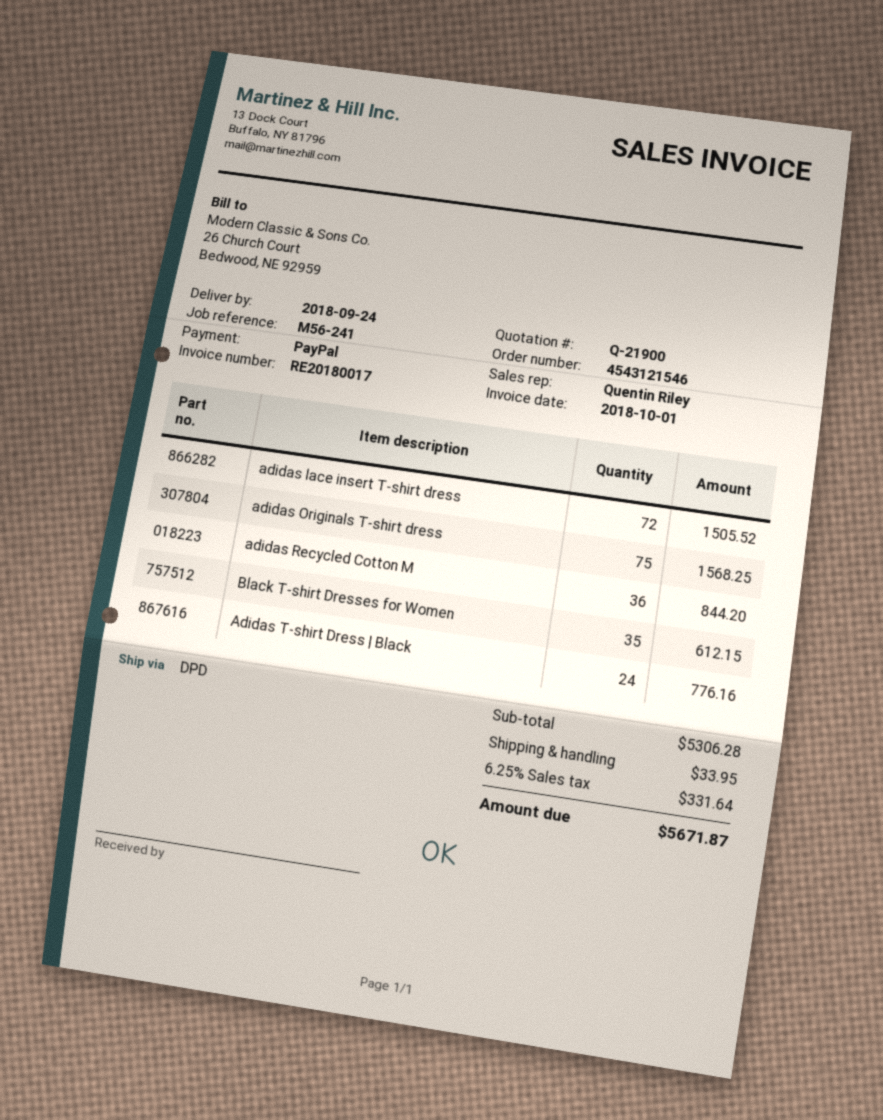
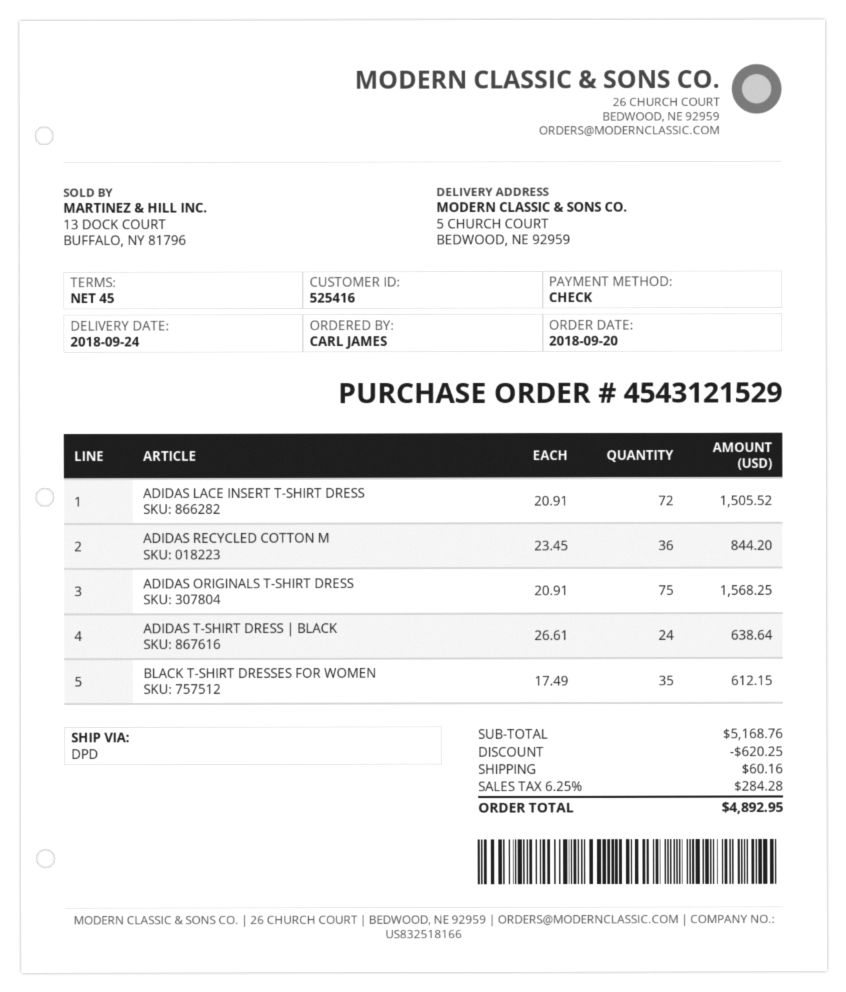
order number: 4543121546 -> 4543121529
payment method: PayPal -> cheque
Adidas T-shirt Dress | Black: 24 for 776.16 -> 24 for 638.64
subtotal: 5306.28 -> 5168.76
discount: none -> 620.25
shipping: 33.95 -> 60.16
tax: 6.25% = 331.64 -> 6.25% = 284.28
total: 5671.87 -> 4892.95

